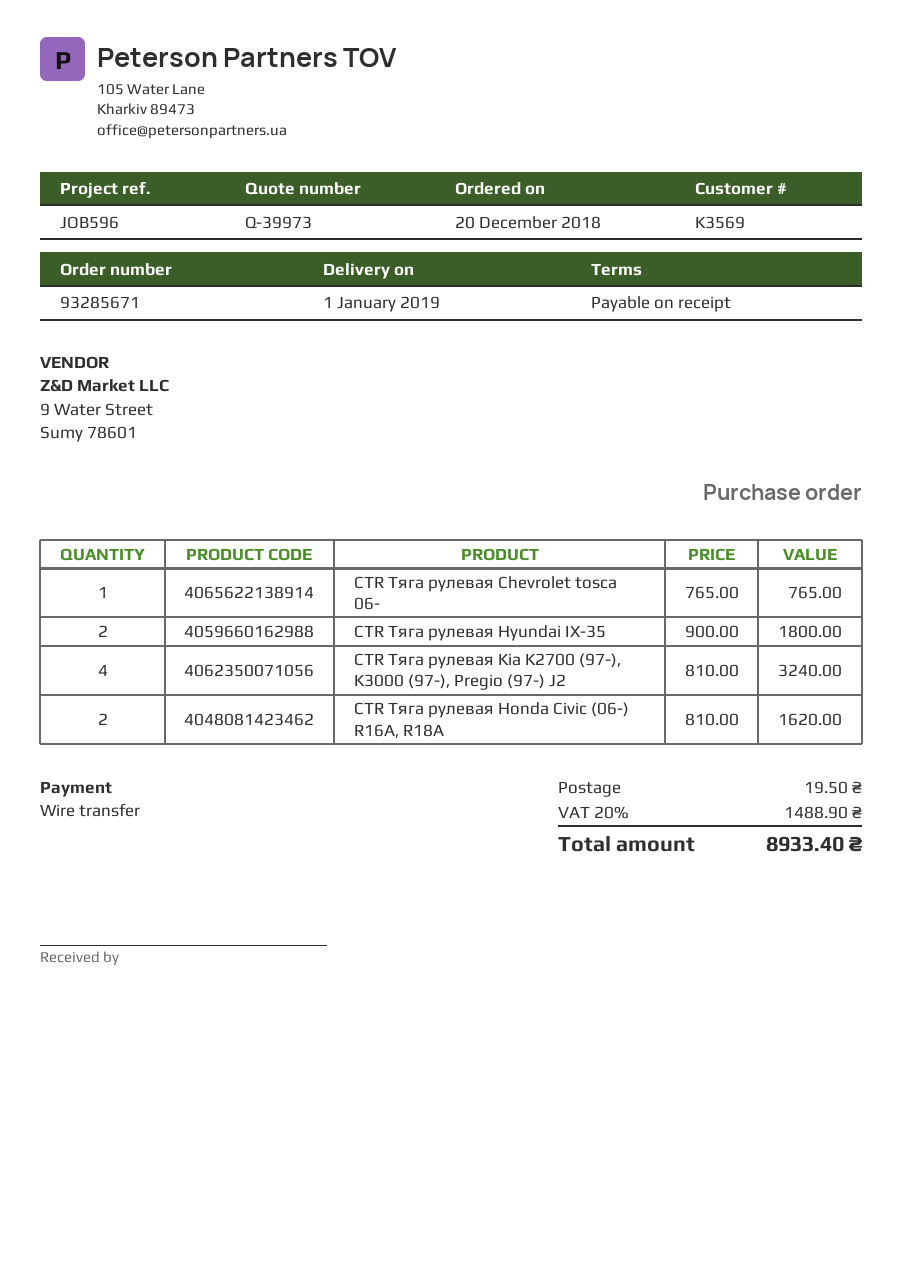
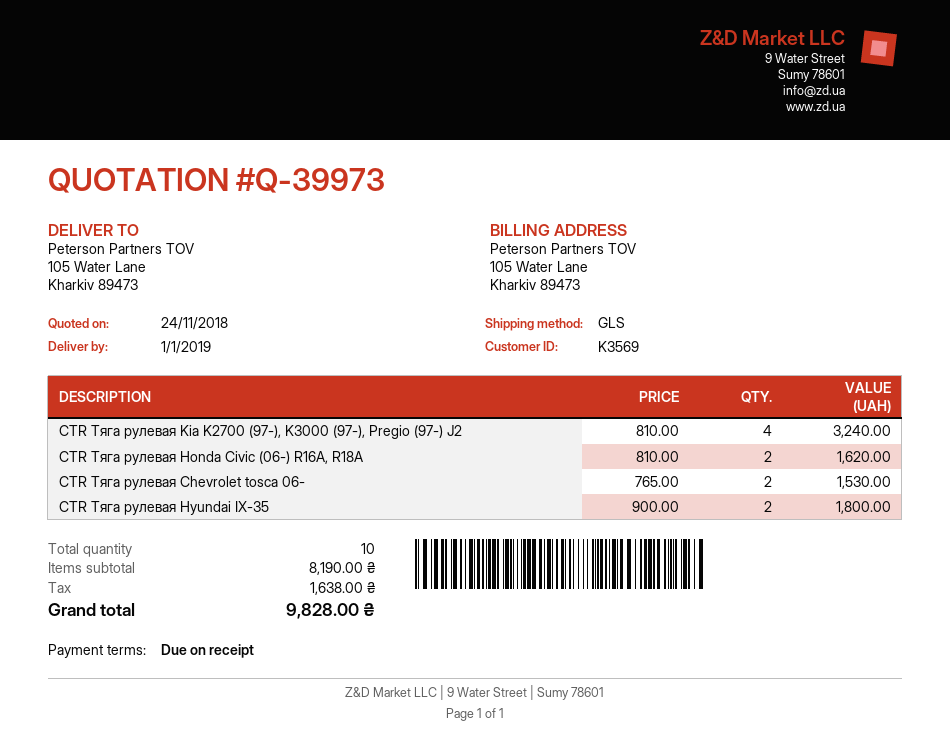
CTR Тяга рулевая Chevrolet tosca 06-: 1 x 765.00 = 765.00 -> 2 x 765.00 = 1530.00
shipping: 19.50 -> none
tax: 1488.90 -> 1638.00
total: 8933.40 -> 9828.00

